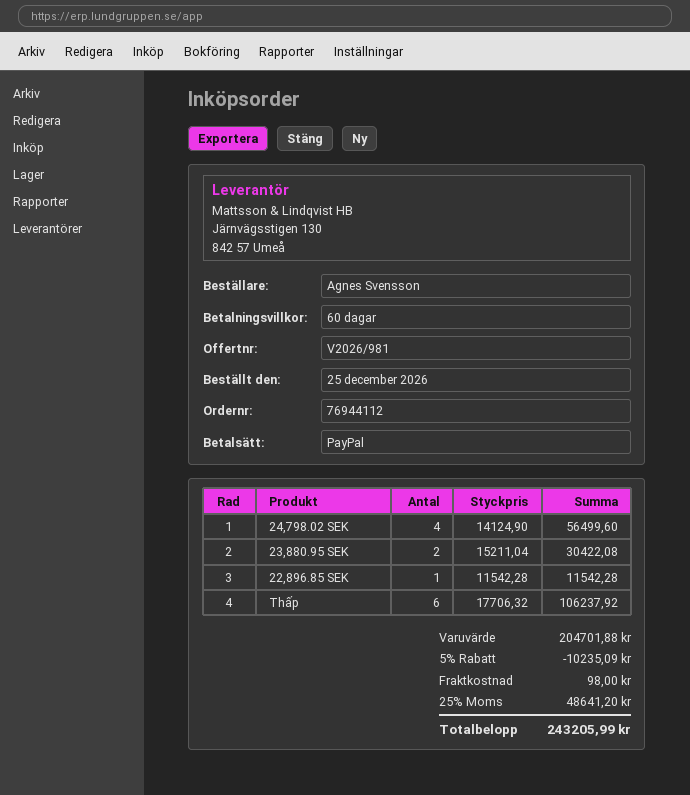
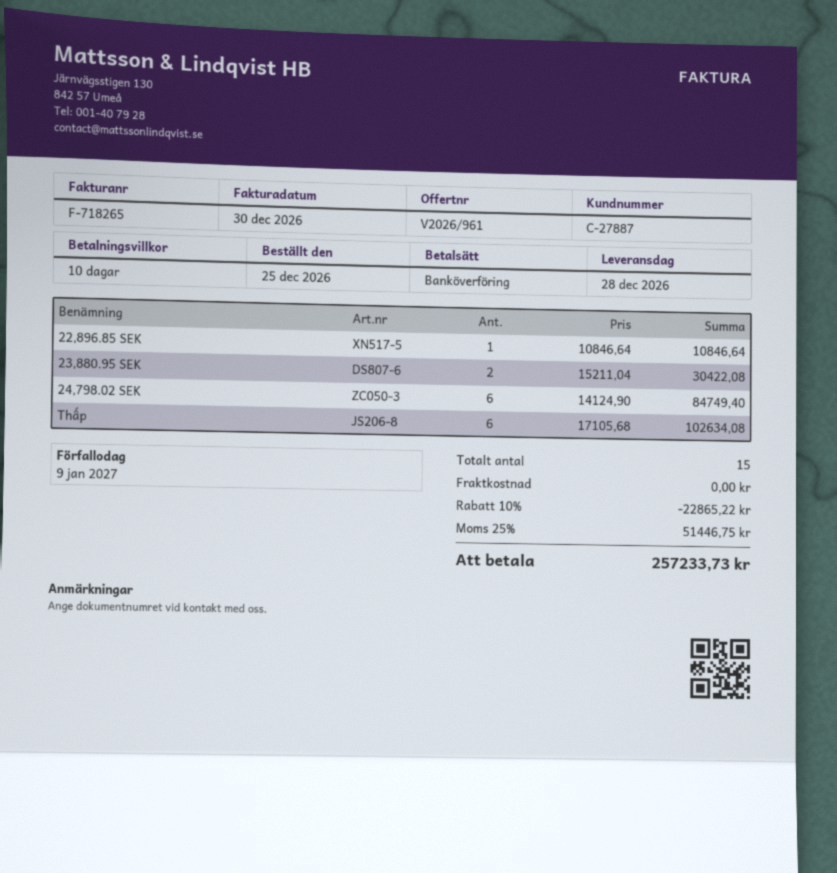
quote number: V2026/981 -> V2026/961
payment terms: 60 days -> 10 days
payment method: PayPal -> bank transfer
24,798.02 SEK: 4 x 14124.90 = 56499.60 -> 6 x 14124.90 = 84749.40
22,896.85 SEK: 1 x 11542.28 = 11542.28 -> 1 x 10846.64 = 10846.64
Thấp: 6 x 17706.32 = 106237.92 -> 6 x 17105.68 = 102634.08
discount: 5% = 10235.09 -> 10% = 22865.22
shipping: 98.00 -> 0.00
tax: 25% = 48641.20 -> 25% = 51446.75
total: 243205.99 -> 257233.73

